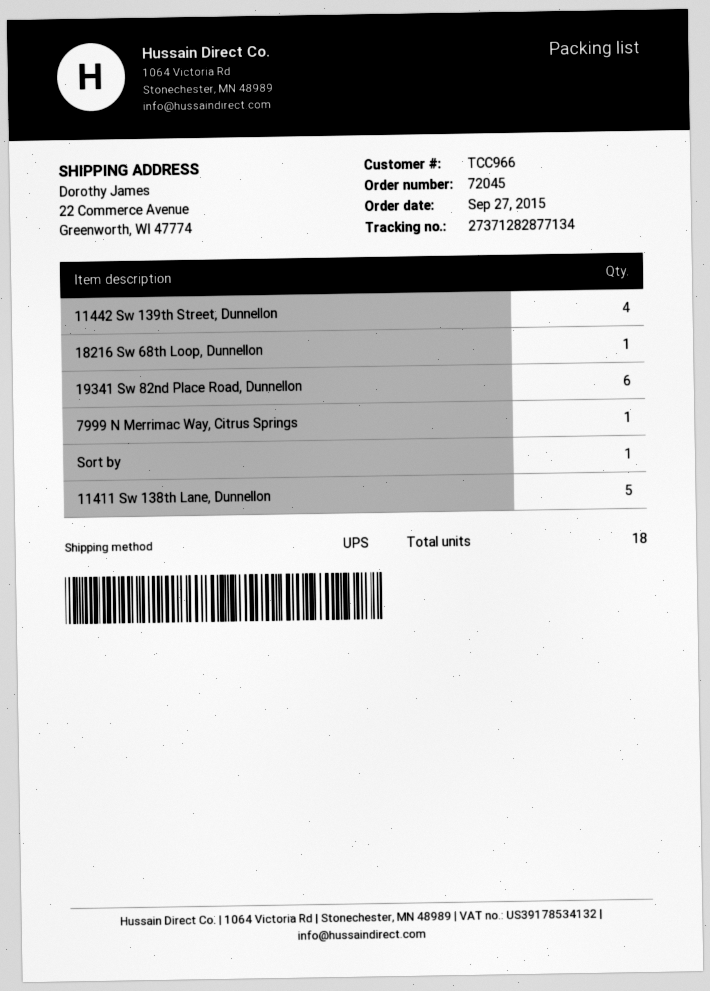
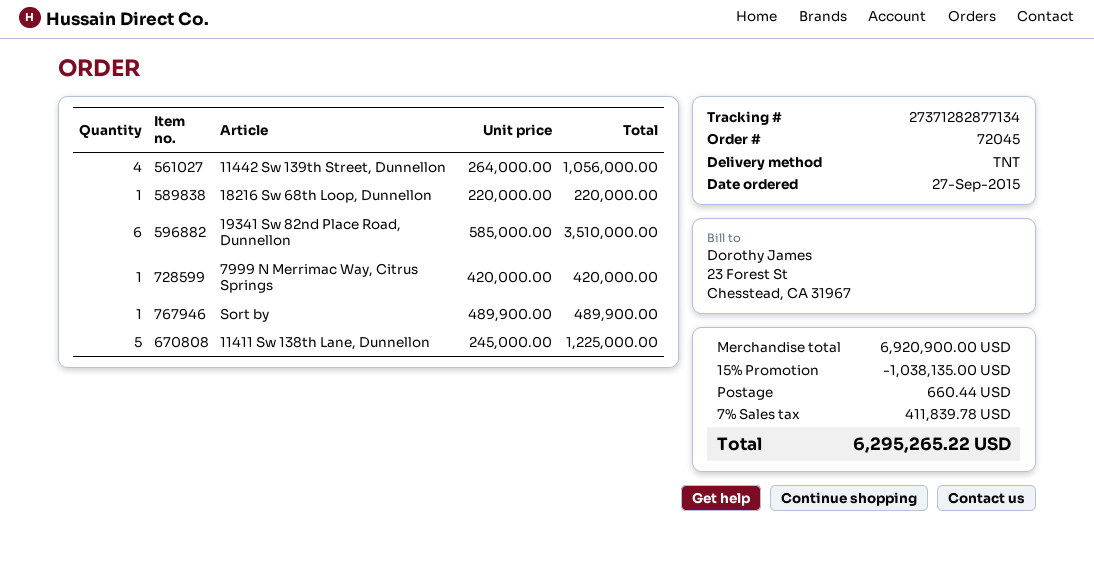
shipping method: UPS -> TNT

